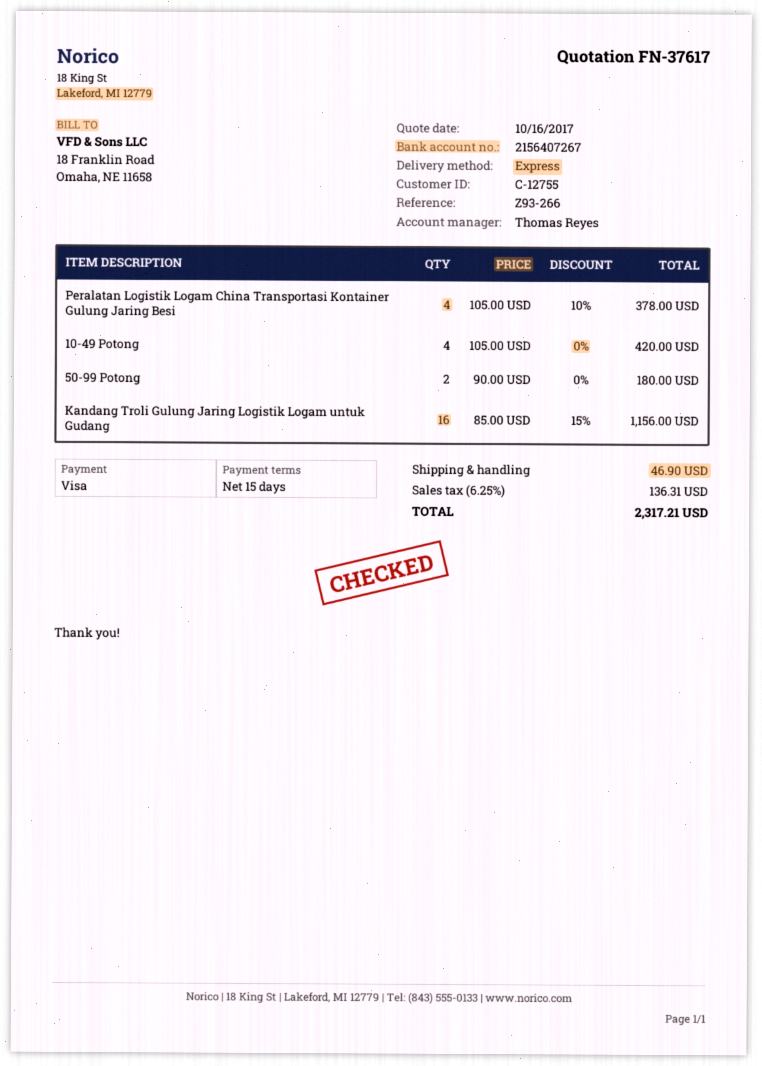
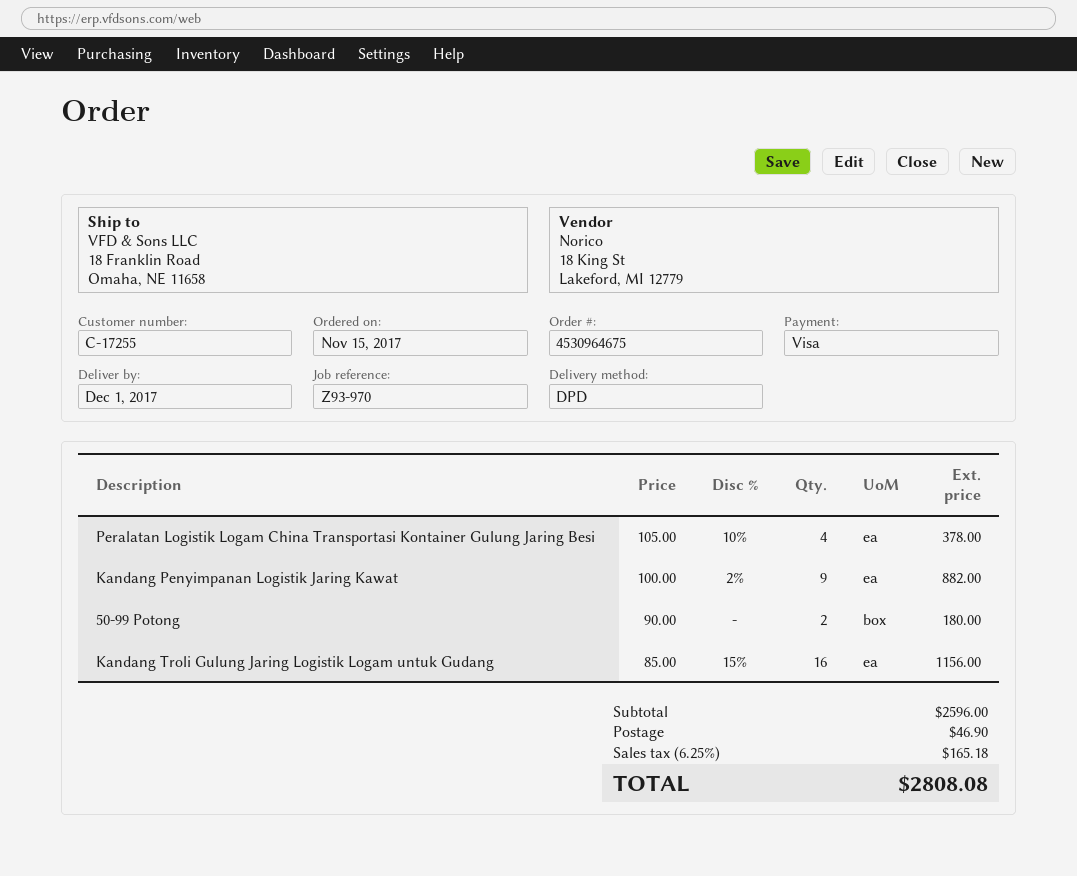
customer number: C-12755 -> C-17255
reference: Z93-266 -> Z93-970
shipping method: express -> DPD
10-49 Potong: 4 x 105.00 = 420.00 -> none
Kandang Penyimpanan Logistik Jaring Kawat: none -> 9 x 100.00 - 2% = 882.00
tax: 6.25% = 136.31 -> 6.25% = 165.18
total: 2317.21 -> 2808.08

